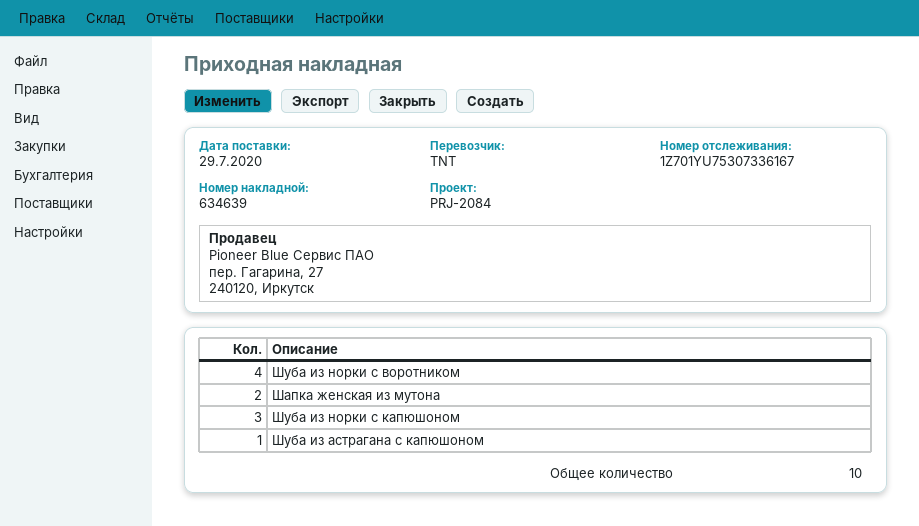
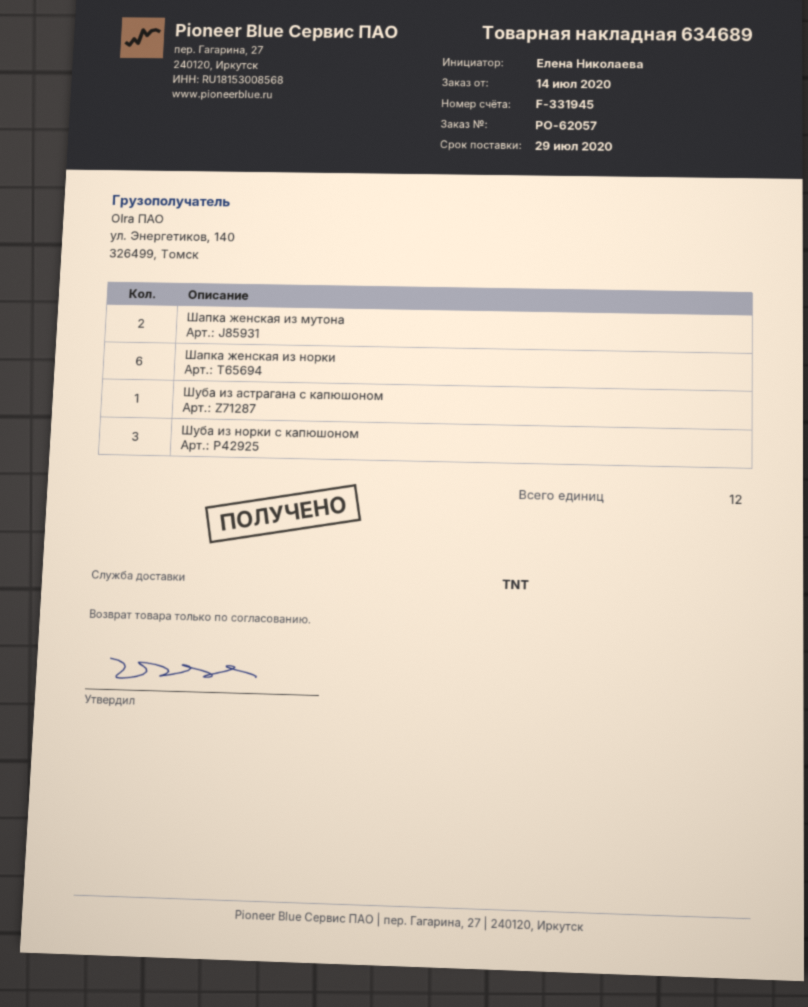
delivery note number: 634639 -> 634689
Шуба из норки с воротником: 4 -> none
Шапка женская из норки: none -> 6
total quantity: 10 -> 12

